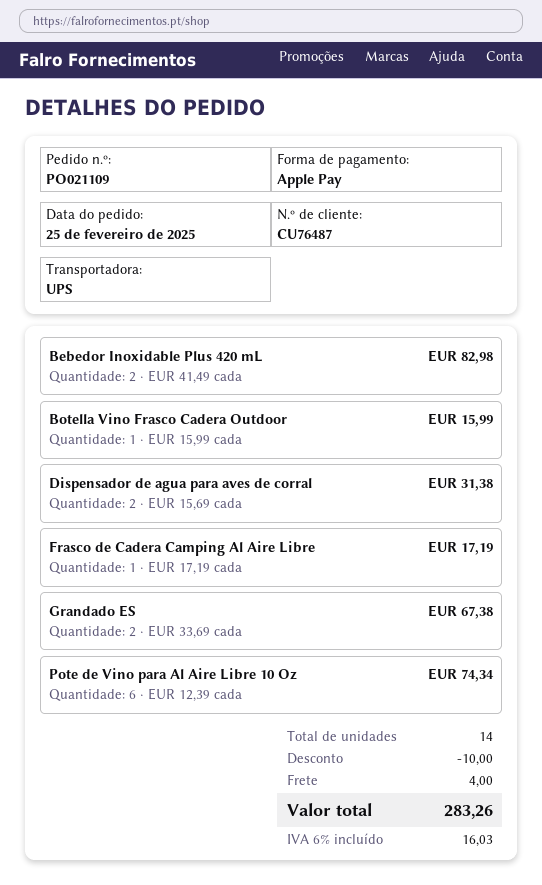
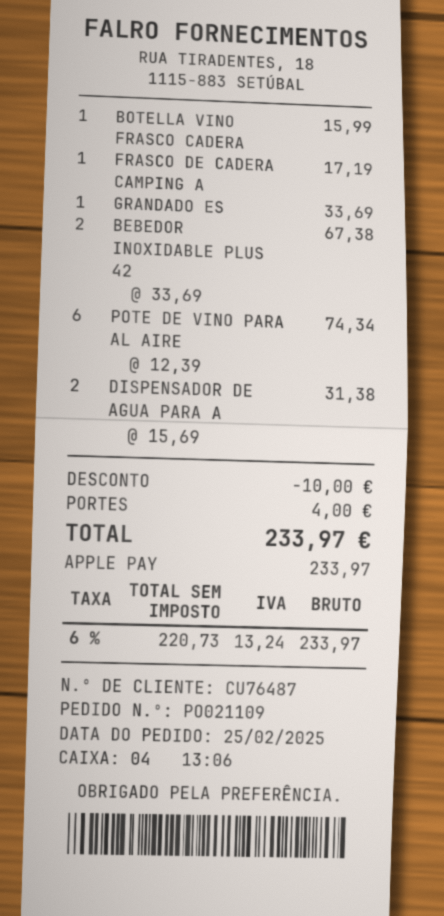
Bebedor Inoxidable Plus 420 mL: 2 x 41.49 = 82.98 -> 2 x 33.69 = 67.38
Grandado ES: 2 x 33.69 = 67.38 -> 1 x 33.69 = 33.69
tax: 6% = 16.03 -> 6% = 13.24
total: 283.26 -> 233.97

